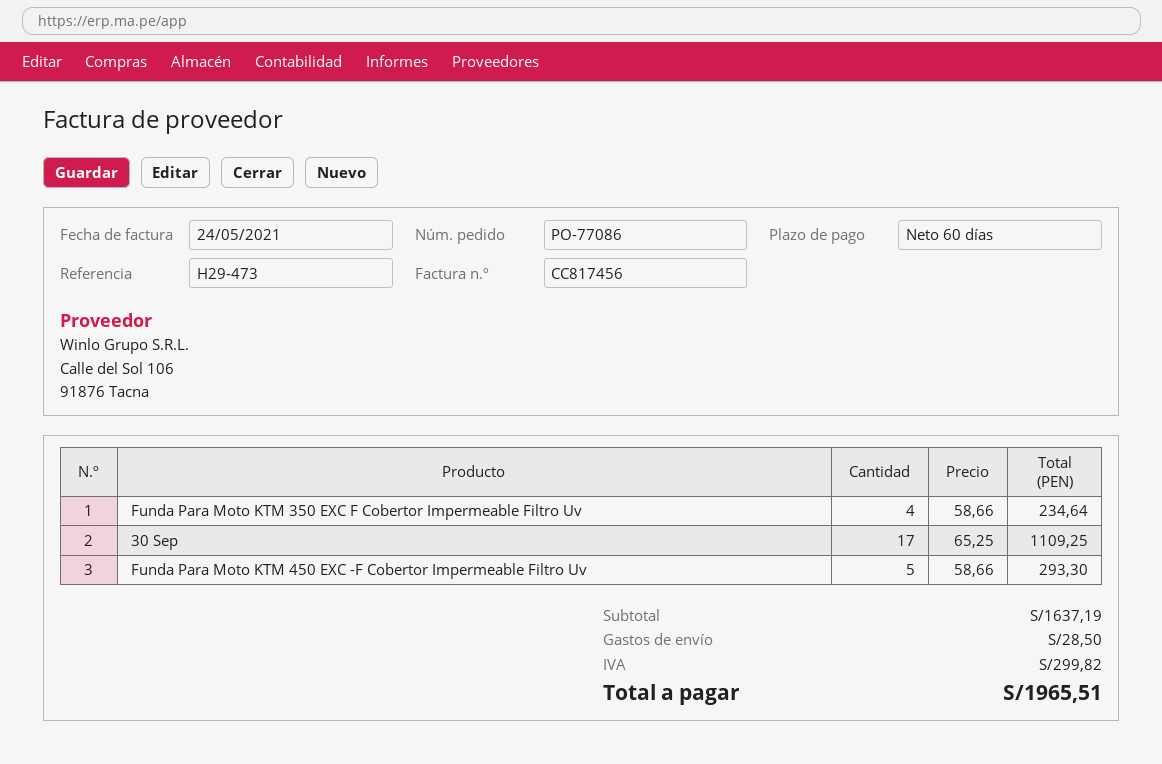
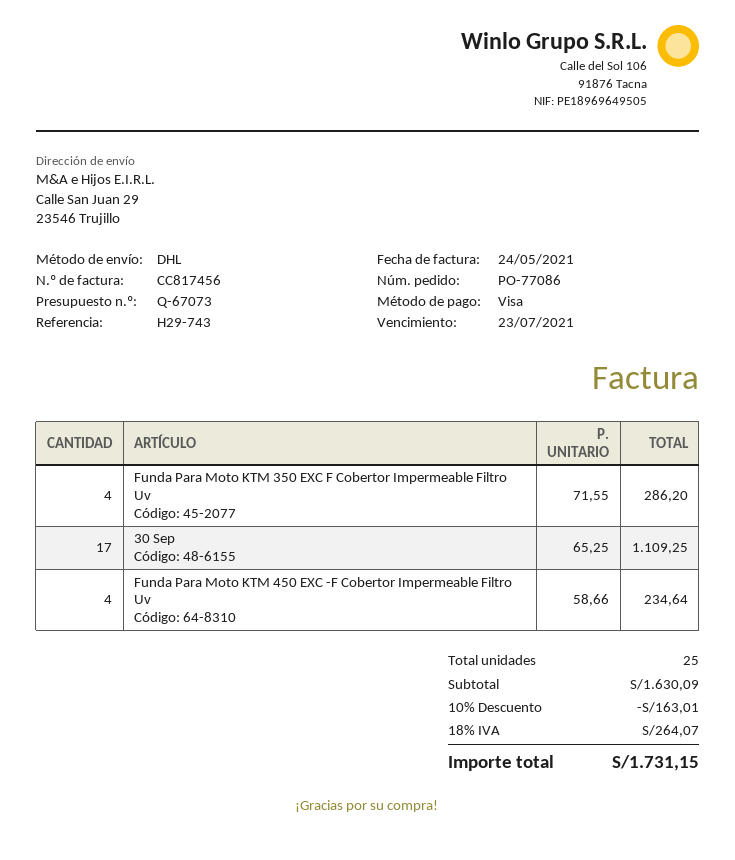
reference: H29-473 -> H29-743
Funda Para Moto KTM 350 EXC F Cobertor Impermeable Filtro Uv: 4 x 58.66 = 234.64 -> 4 x 71.55 = 286.20
Funda Para Moto KTM 450 EXC -F Cobertor Impermeable Filtro Uv: 5 x 58.66 = 293.30 -> 4 x 58.66 = 234.64
subtotal: 1637.19 -> 1630.09
discount: none -> 10% = 163.01
shipping: 28.50 -> none
tax: 299.82 -> 264.07
total: 1965.51 -> 1731.15

